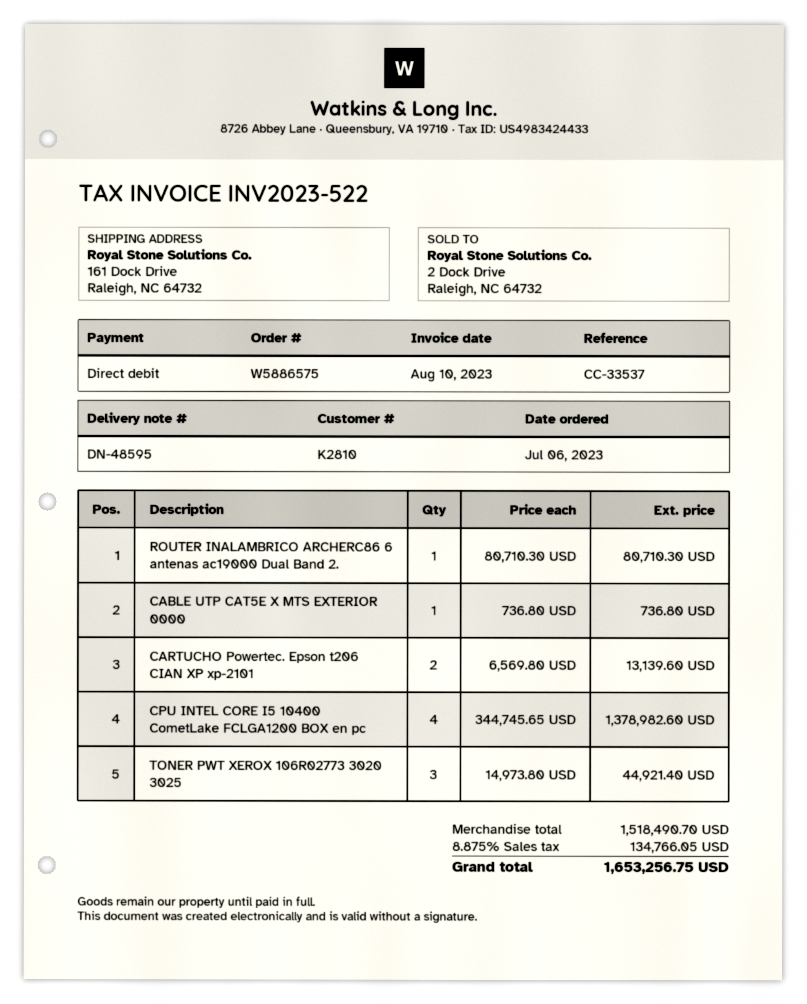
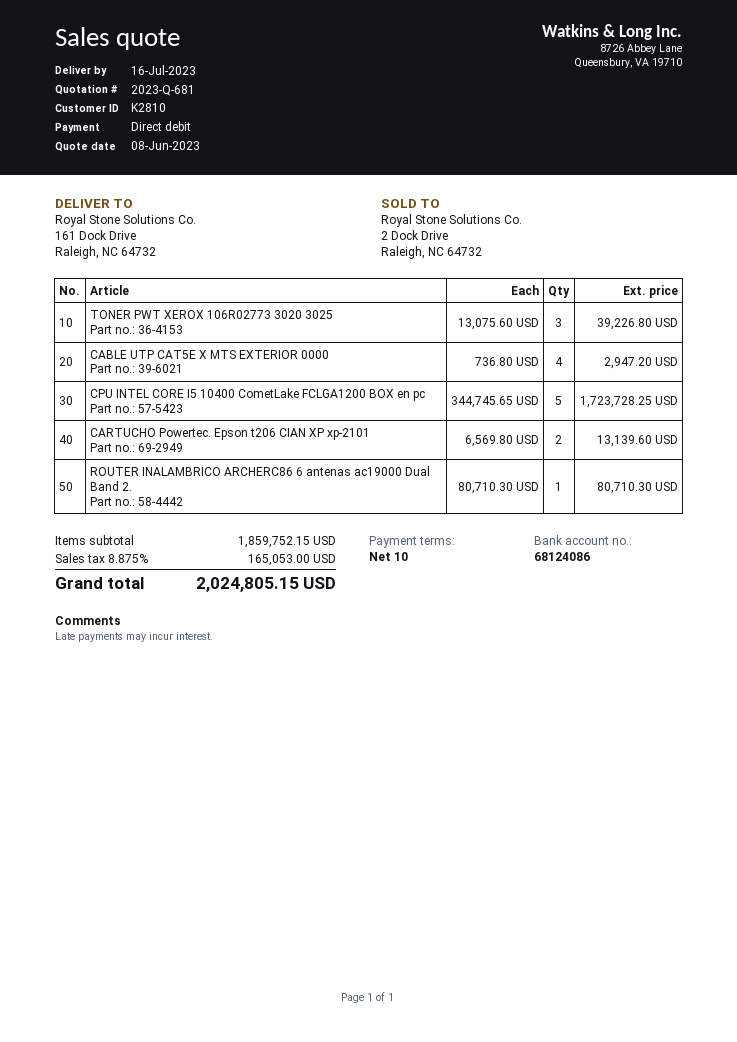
CABLE UTP CAT5E X MTS EXTERIOR 0000: 1 x 736.80 = 736.80 -> 4 x 736.80 = 2947.20
CPU INTEL CORE I5 10400 CometLake FCLGA1200 BOX en pc: 4 x 344745.65 = 1378982.60 -> 5 x 344745.65 = 1723728.25
TONER PWT XEROX 106R02773 3020 3025: 3 x 14973.80 = 44921.40 -> 3 x 13075.60 = 39226.80
subtotal: 1518490.70 -> 1859752.15
tax: 8.875% = 134766.05 -> 8.875% = 165053.00
total: 1653256.75 -> 2024805.15

